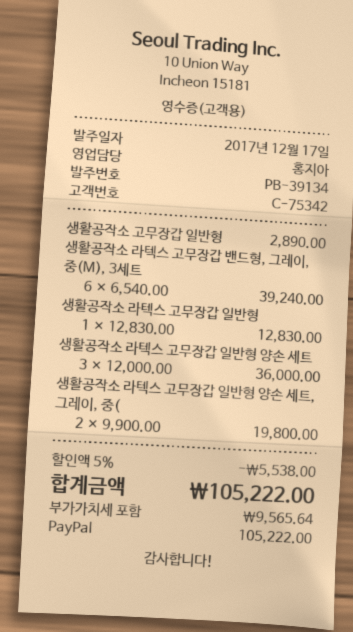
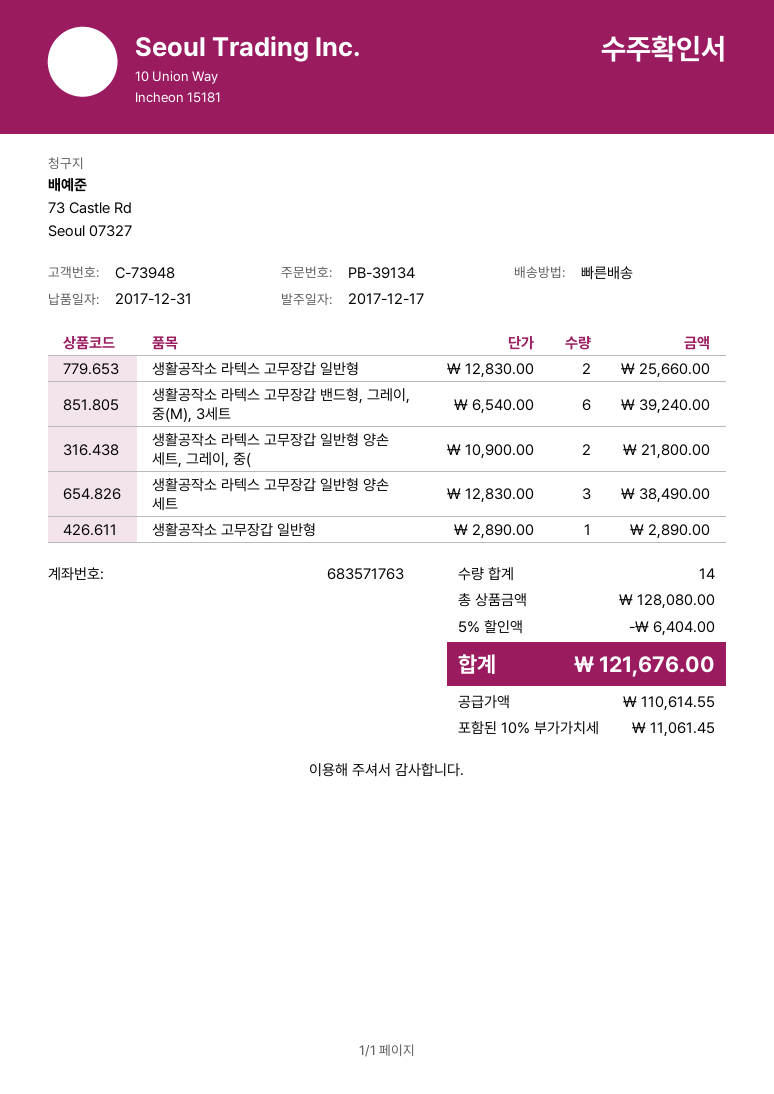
customer number: C-75342 -> C-73948
생활공작소 라텍스 고무장갑 일반형: 1 x 12830.00 = 12830.00 -> 2 x 12830.00 = 25660.00
생활공작소 라텍스 고무장갑 일반형 양손 세트: 3 x 12000.00 = 36000.00 -> 3 x 12830.00 = 38490.00
생활공작소 라텍스 고무장갑 일반형 양손 세트, 그레이, 중(: 2 x 9900.00 = 19800.00 -> 2 x 10900.00 = 21800.00
discount: 5% = 5538.00 -> 5% = 6404.00
tax: 9565.64 -> 11061.45
total: 105222.00 -> 121676.00

